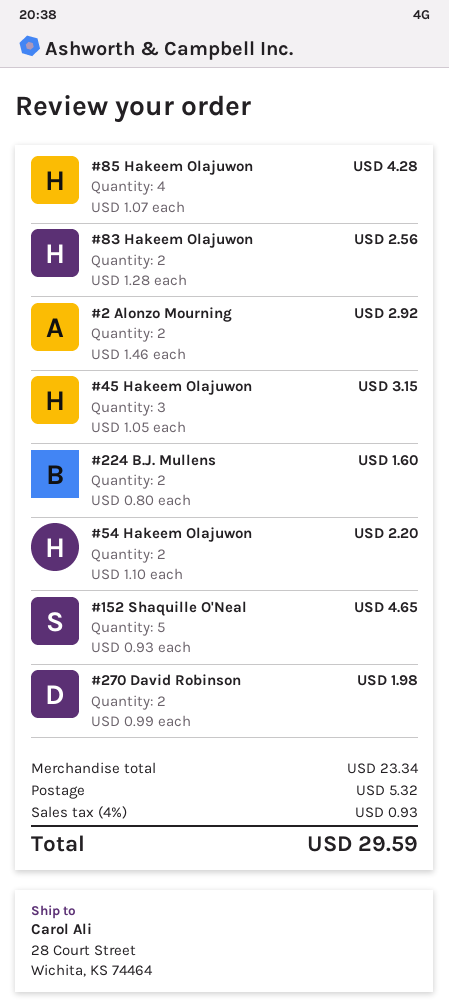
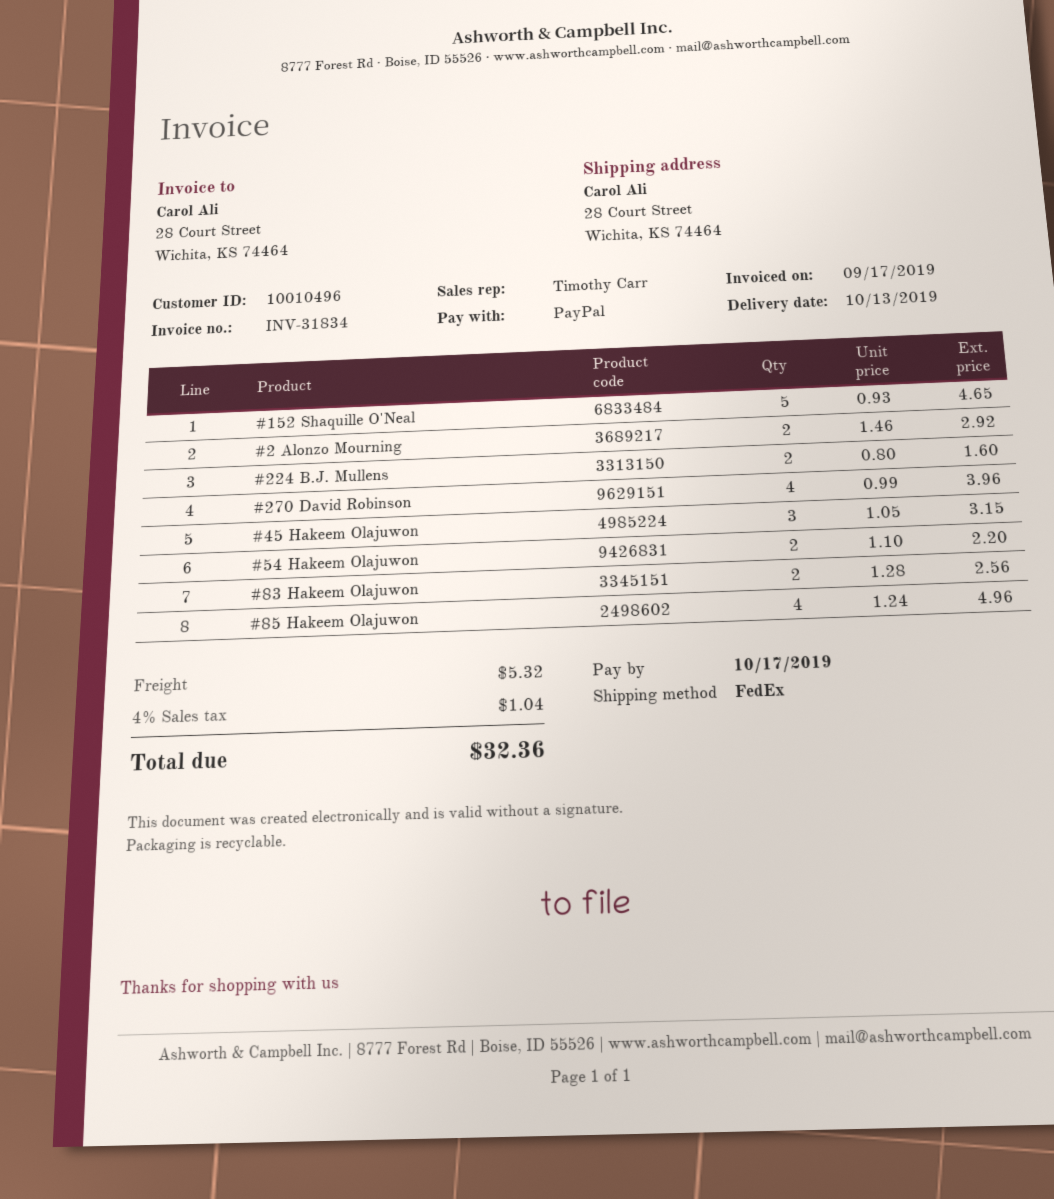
#85 Hakeem Olajuwon: 4 x 1.07 = 4.28 -> 4 x 1.24 = 4.96
#270 David Robinson: 2 x 0.99 = 1.98 -> 4 x 0.99 = 3.96
tax: 4% = 0.93 -> 4% = 1.04
total: 29.59 -> 32.36

